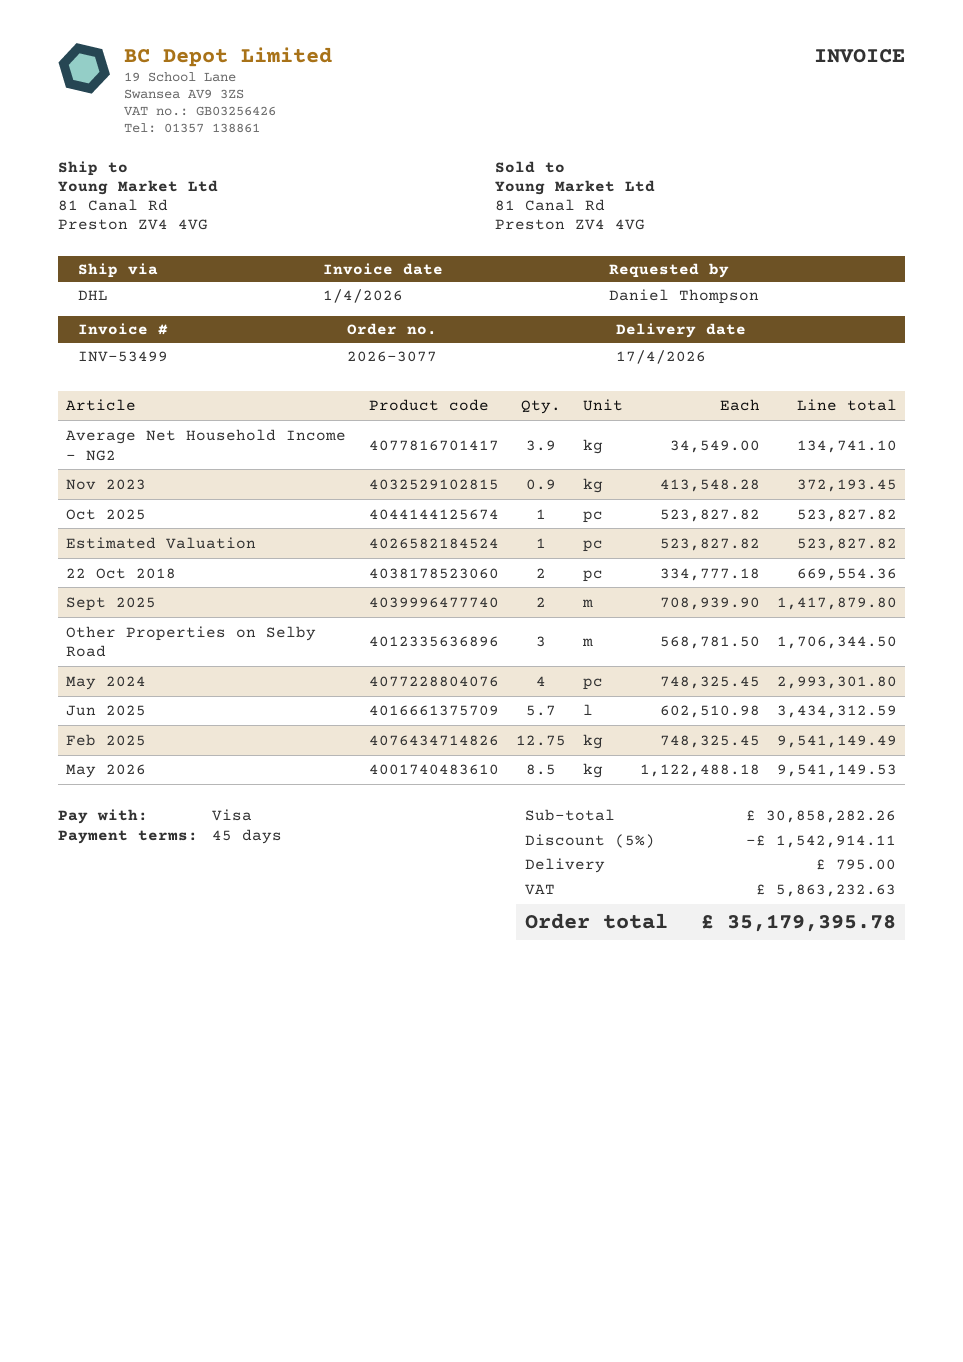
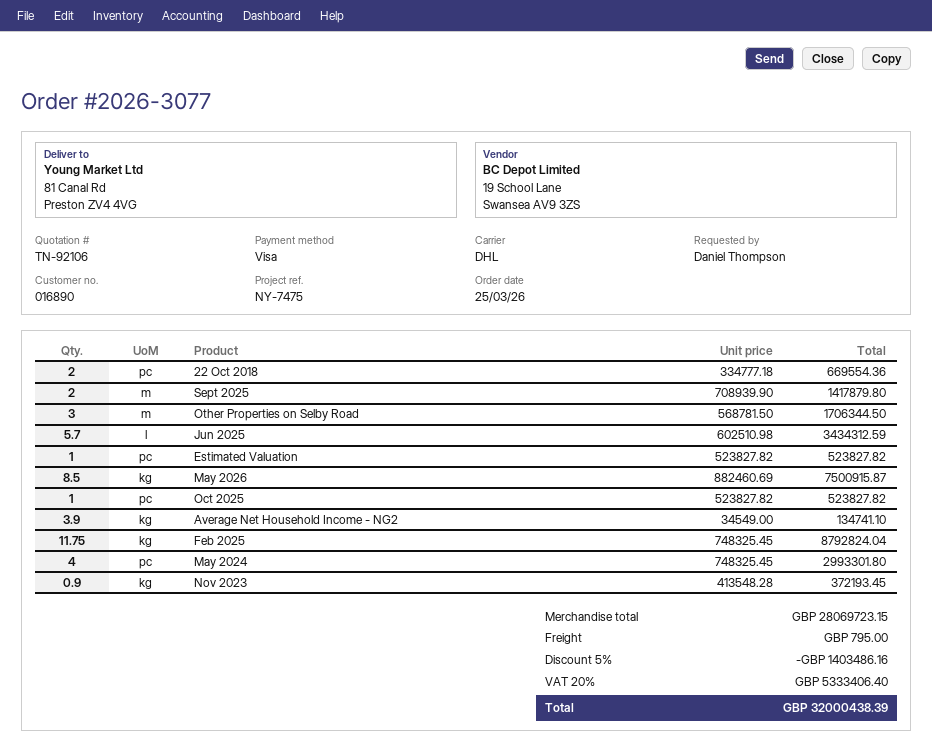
Feb 2025: 12.75 x 748325.45 = 9541149.49 -> 11.75 x 748325.45 = 8792824.04
May 2026: 8.5 x 1122488.18 = 9541149.53 -> 8.5 x 882460.69 = 7500915.87
subtotal: 30858282.26 -> 28069723.15
discount: 5% = 1542914.11 -> 5% = 1403486.16
tax: 5863232.63 -> 5333406.40
total: 35179395.78 -> 32000438.39

